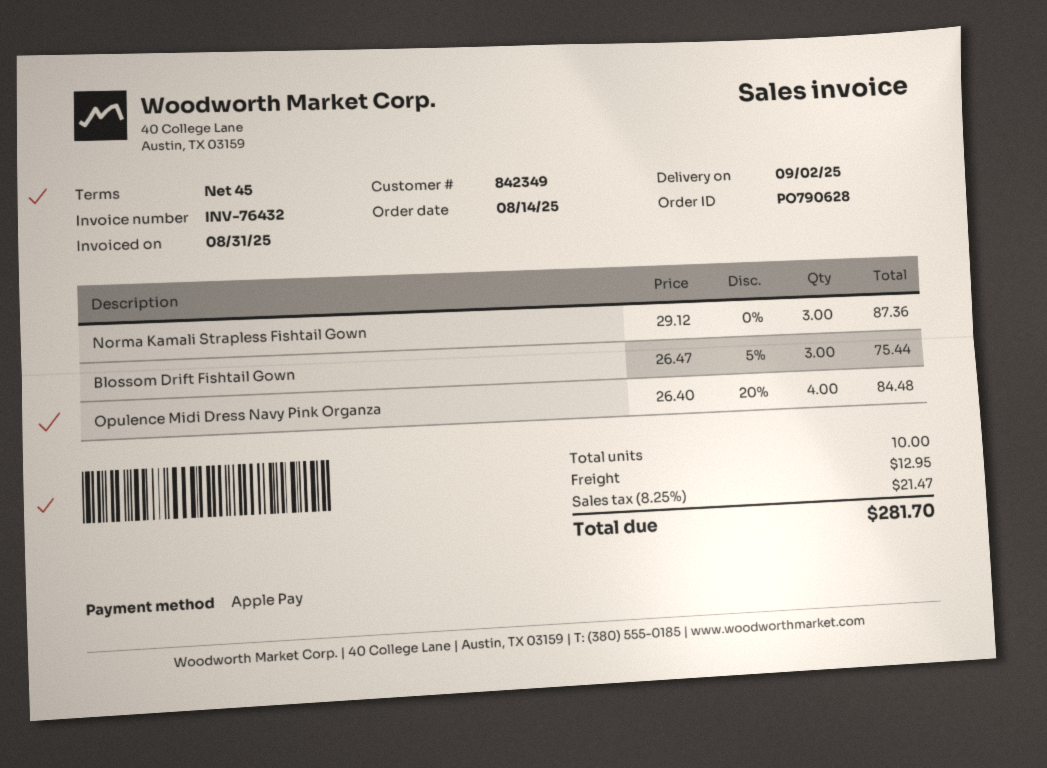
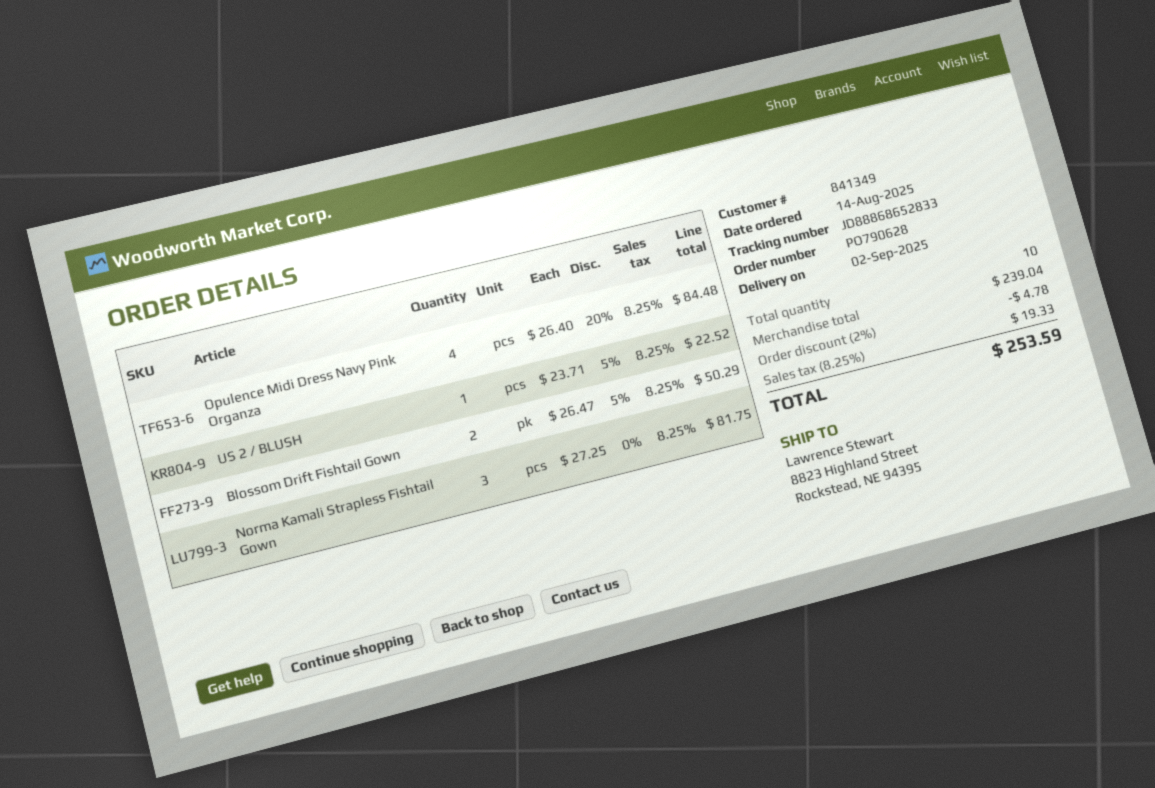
customer number: 842349 -> 841349
Norma Kamali Strapless Fishtail Gown: 3 x 29.12 = 87.36 -> 3 x 27.25 = 81.75
Blossom Drift Fishtail Gown: 3 x 26.47 - 5% = 75.44 -> 2 x 26.47 - 5% = 50.29
US 2 / BLUSH: none -> 1 x 23.71 - 5% = 22.52
discount: none -> 2% = 4.78
shipping: 12.95 -> none
tax: 8.25% = 21.47 -> 8.25% = 19.33
total: 281.70 -> 253.59

